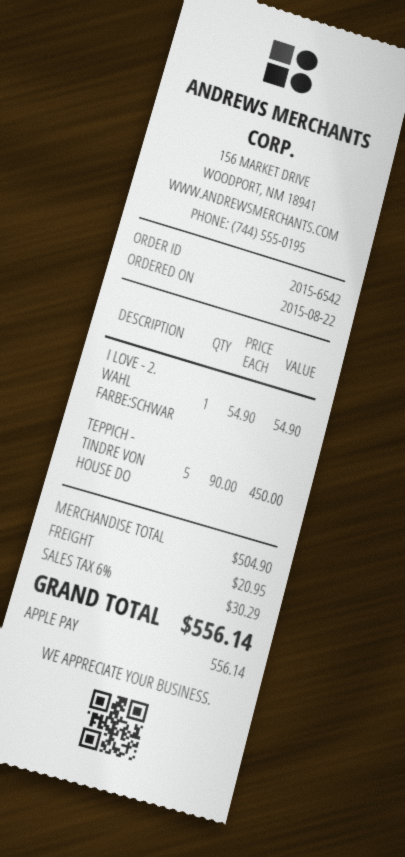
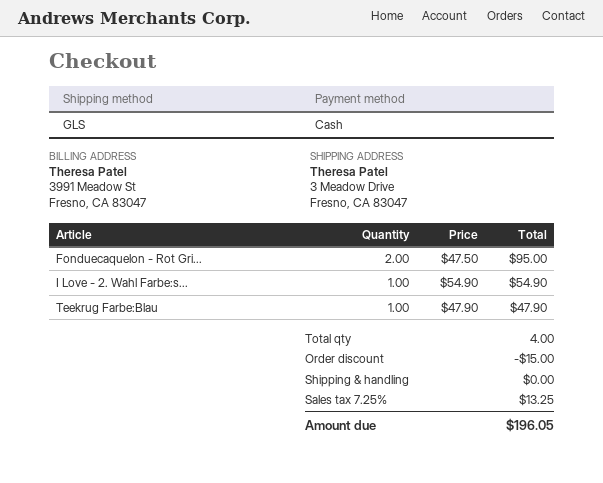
payment method: Apple Pay -> cash
TEPPICH - TINDRE VON HOUSE DO: 5 x 90.00 = 450.00 -> none
Fonduecaquelon - Rot Gri...: none -> 2 x 47.50 = 95.00
Teekrug Farbe:Blau: none -> 1 x 47.90 = 47.90
discount: none -> 15.00
shipping: 20.95 -> 0.00
tax: 6% = 30.29 -> 7.25% = 13.25
total: 556.14 -> 196.05

